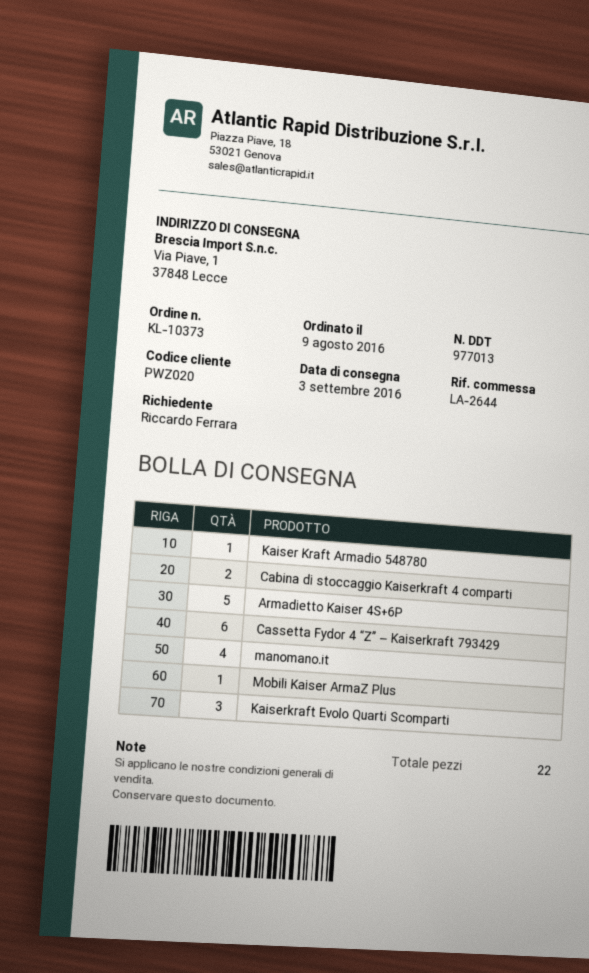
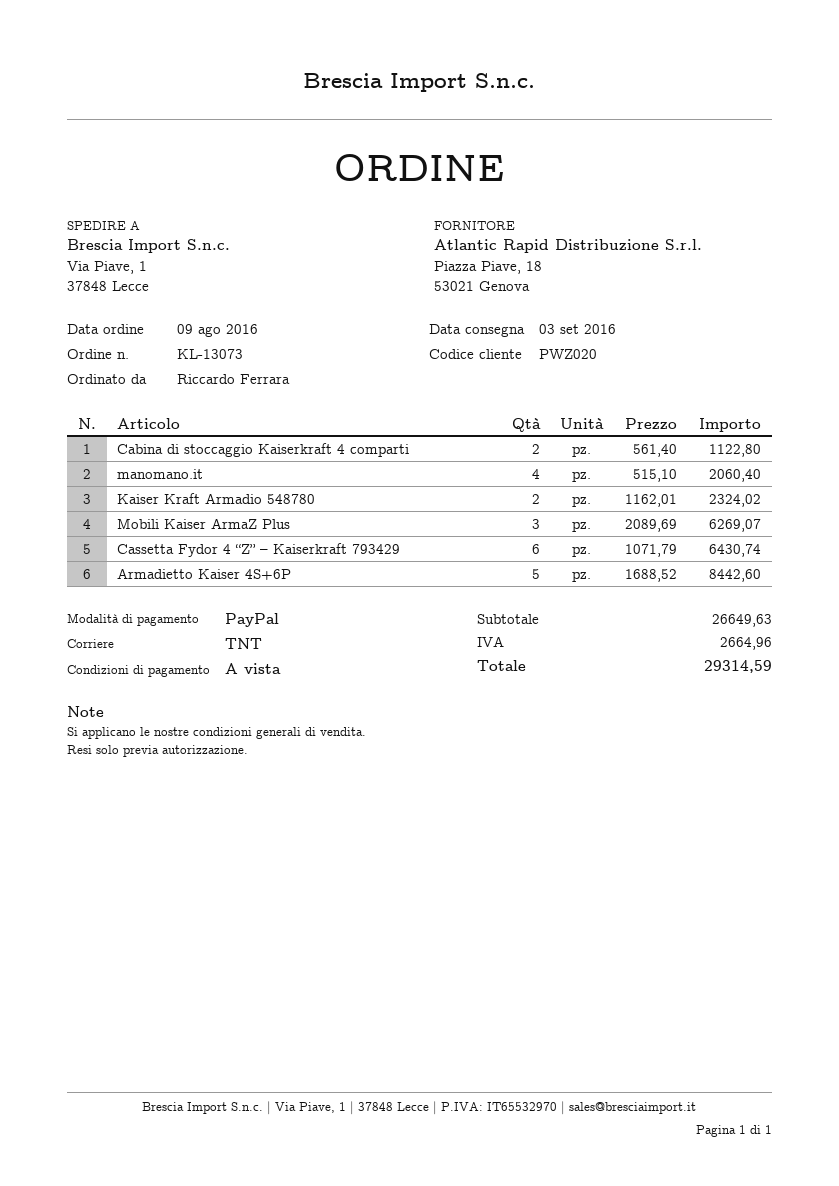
order number: KL-10373 -> KL-13073
Kaiser Kraft Armadio 548780: 1 -> 2
Mobili Kaiser ArmaZ Plus: 1 -> 3
Kaiserkraft Evolo Quarti Scomparti: 3 -> none

